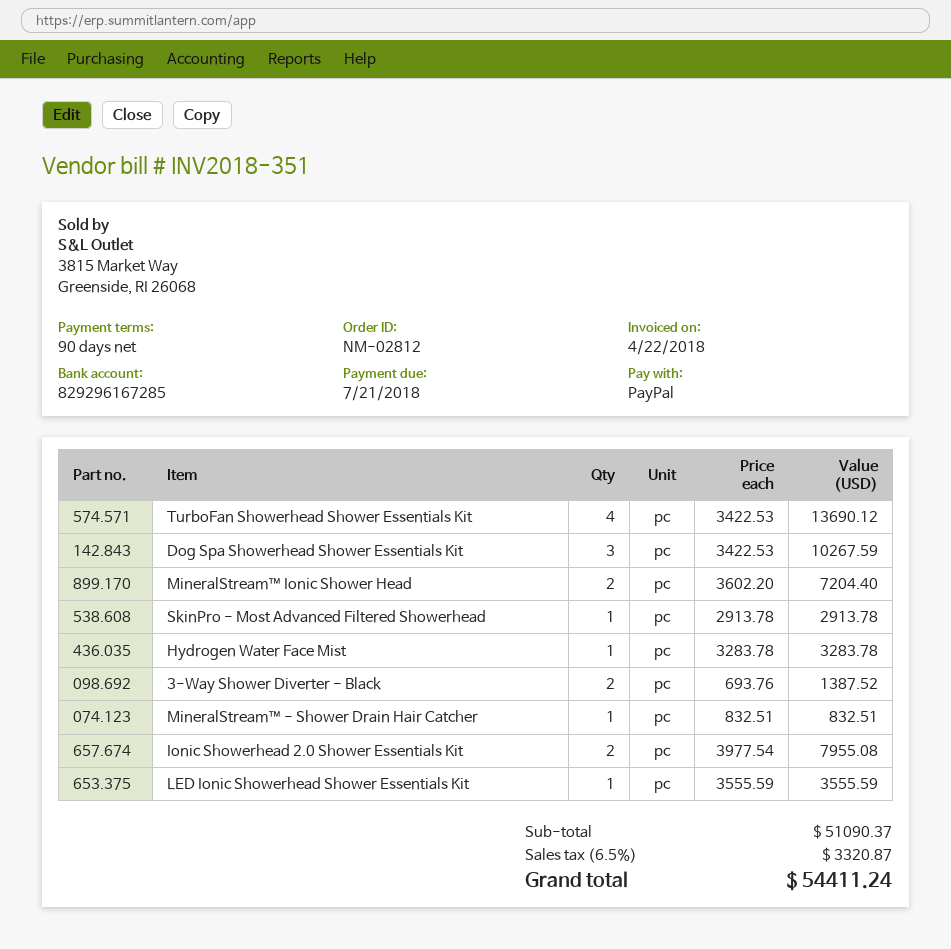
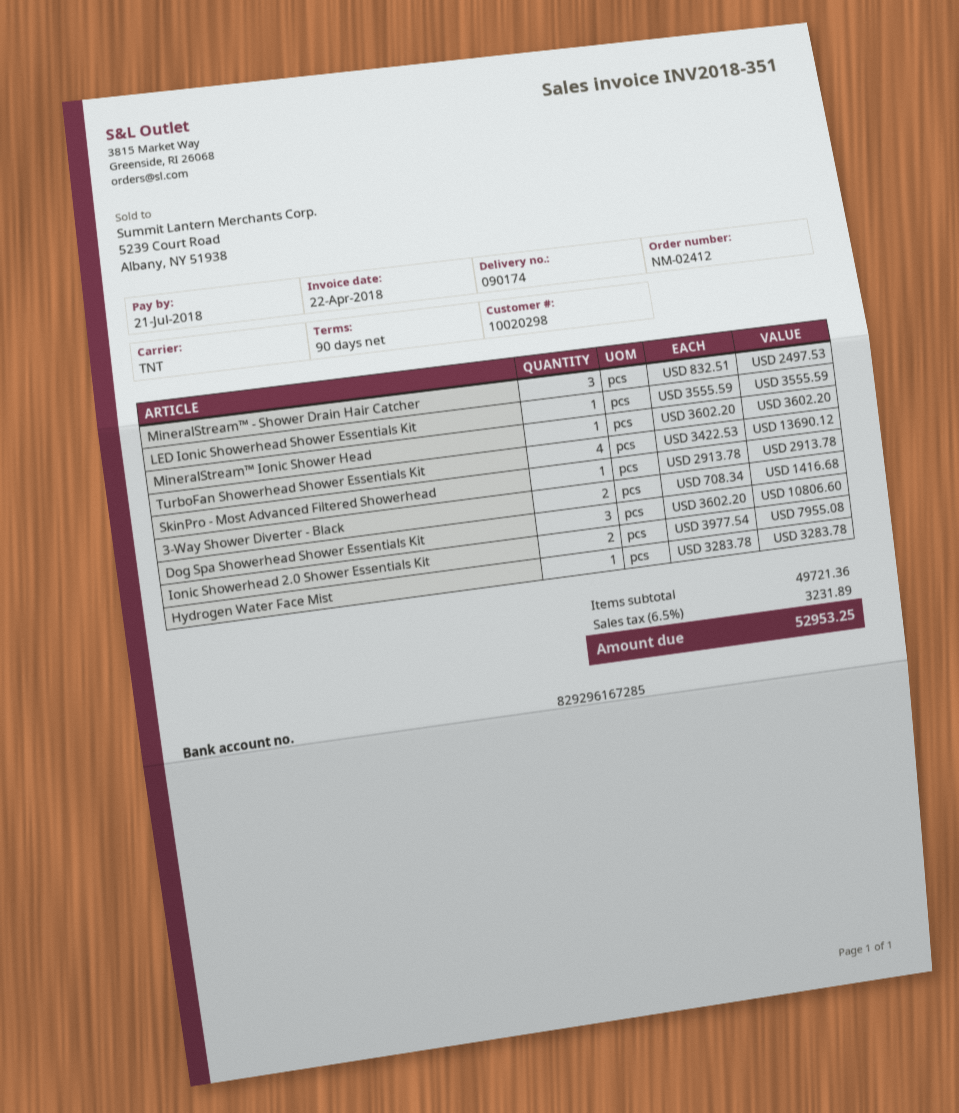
order number: NM-02812 -> NM-02412
Dog Spa Showerhead Shower Essentials Kit: 3 x 3422.53 = 10267.59 -> 3 x 3602.20 = 10806.60
MineralStream™ Ionic Shower Head: 2 x 3602.20 = 7204.40 -> 1 x 3602.20 = 3602.20
3-Way Shower Diverter - Black: 2 x 693.76 = 1387.52 -> 2 x 708.34 = 1416.68
MineralStream™ - Shower Drain Hair Catcher: 1 x 832.51 = 832.51 -> 3 x 832.51 = 2497.53
subtotal: 51090.37 -> 49721.36
tax: 6.5% = 3320.87 -> 6.5% = 3231.89
total: 54411.24 -> 52953.25

